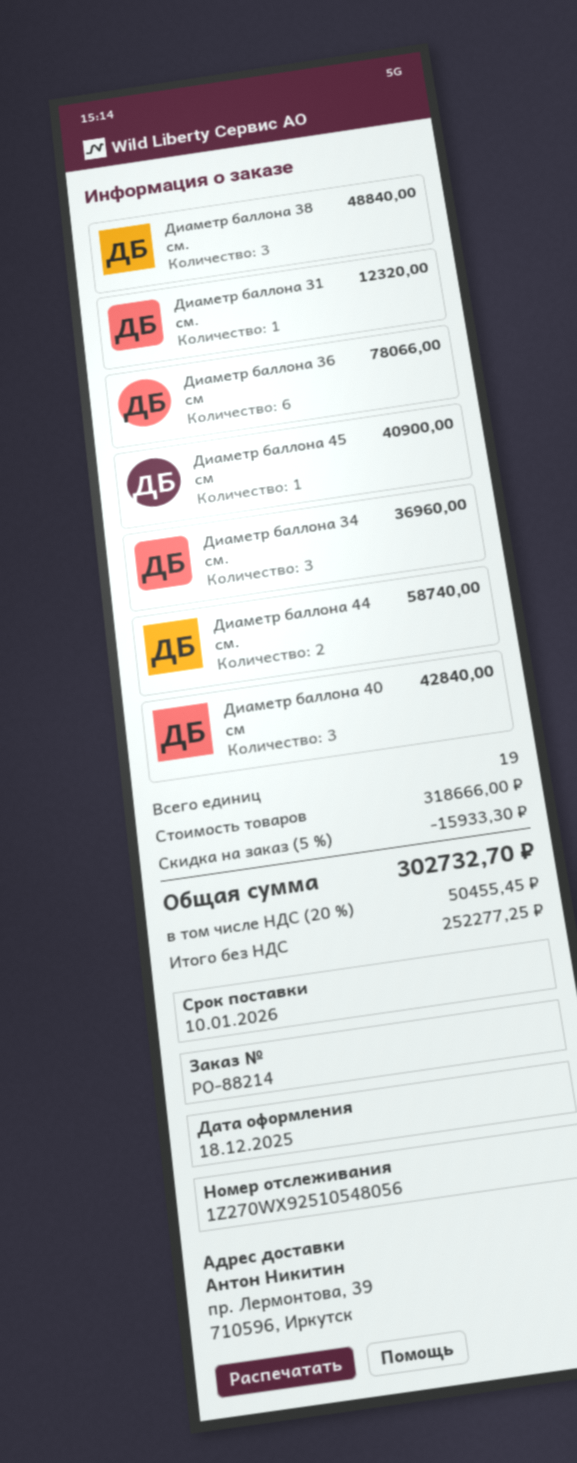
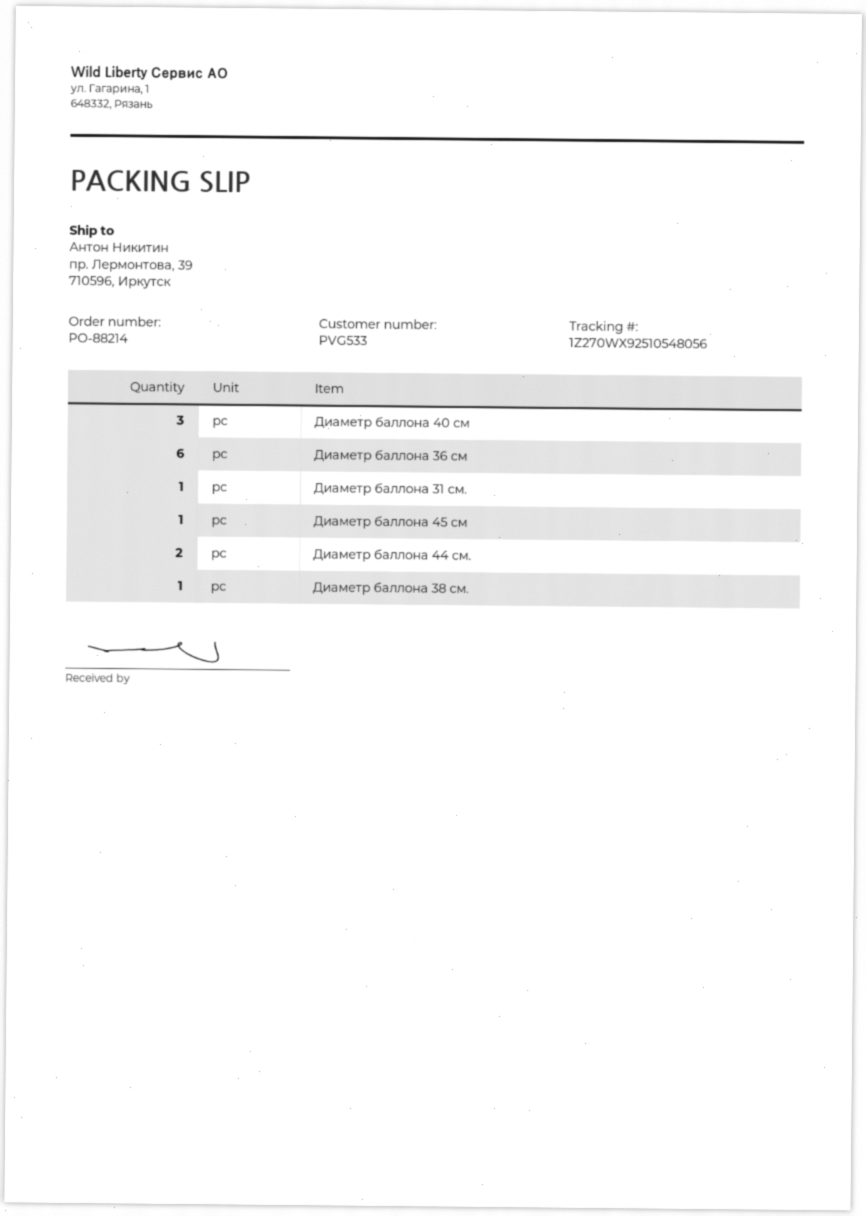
Диаметр баллона 38 см.: 3 -> 1
Диаметр баллона 34 см.: 3 -> none

